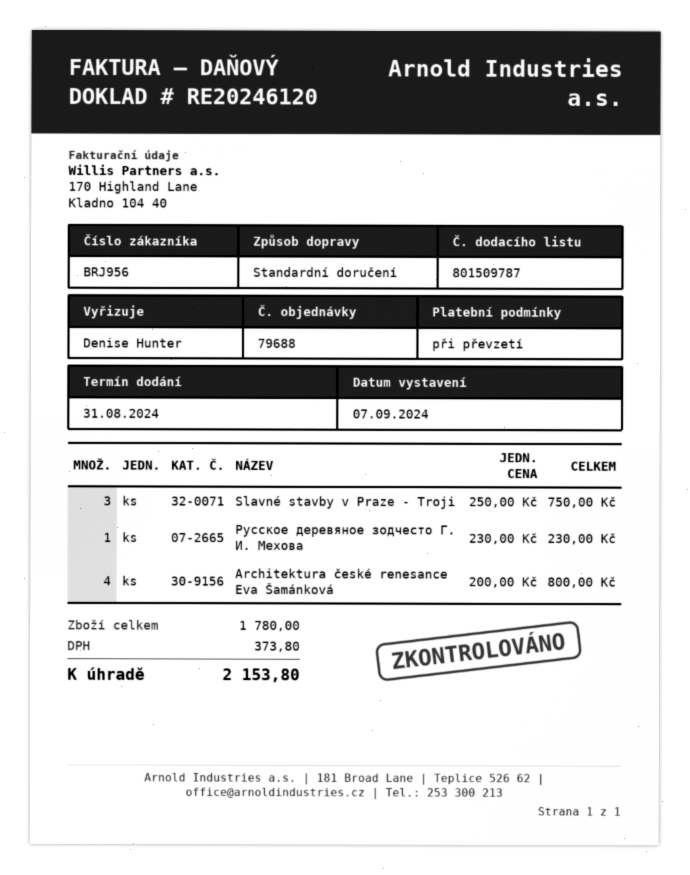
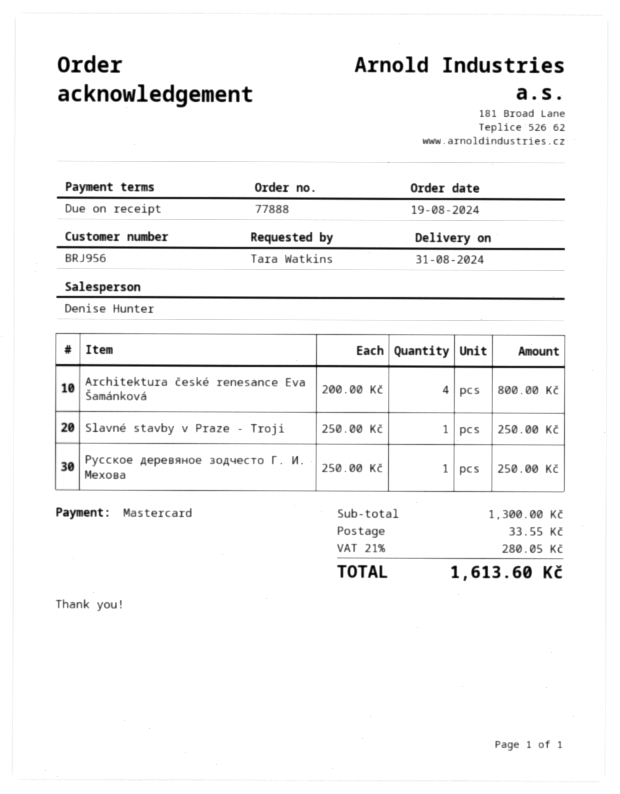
order number: 79688 -> 77888
Slavné stavby v Praze - Troji: 3 x 250.00 = 750.00 -> 1 x 250.00 = 250.00
Русское деревяное зодчесто Г. И. Мехова: 1 x 230.00 = 230.00 -> 1 x 250.00 = 250.00
subtotal: 1780.00 -> 1300.00
shipping: none -> 33.55
tax: 373.80 -> 280.05
total: 2153.80 -> 1613.60

